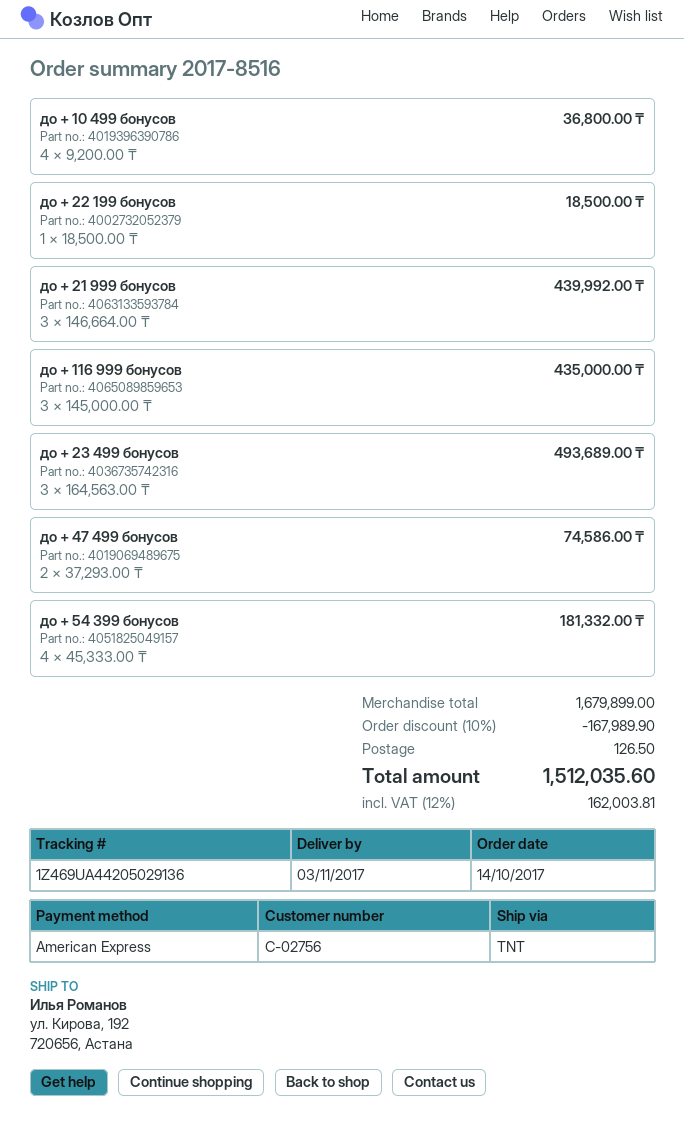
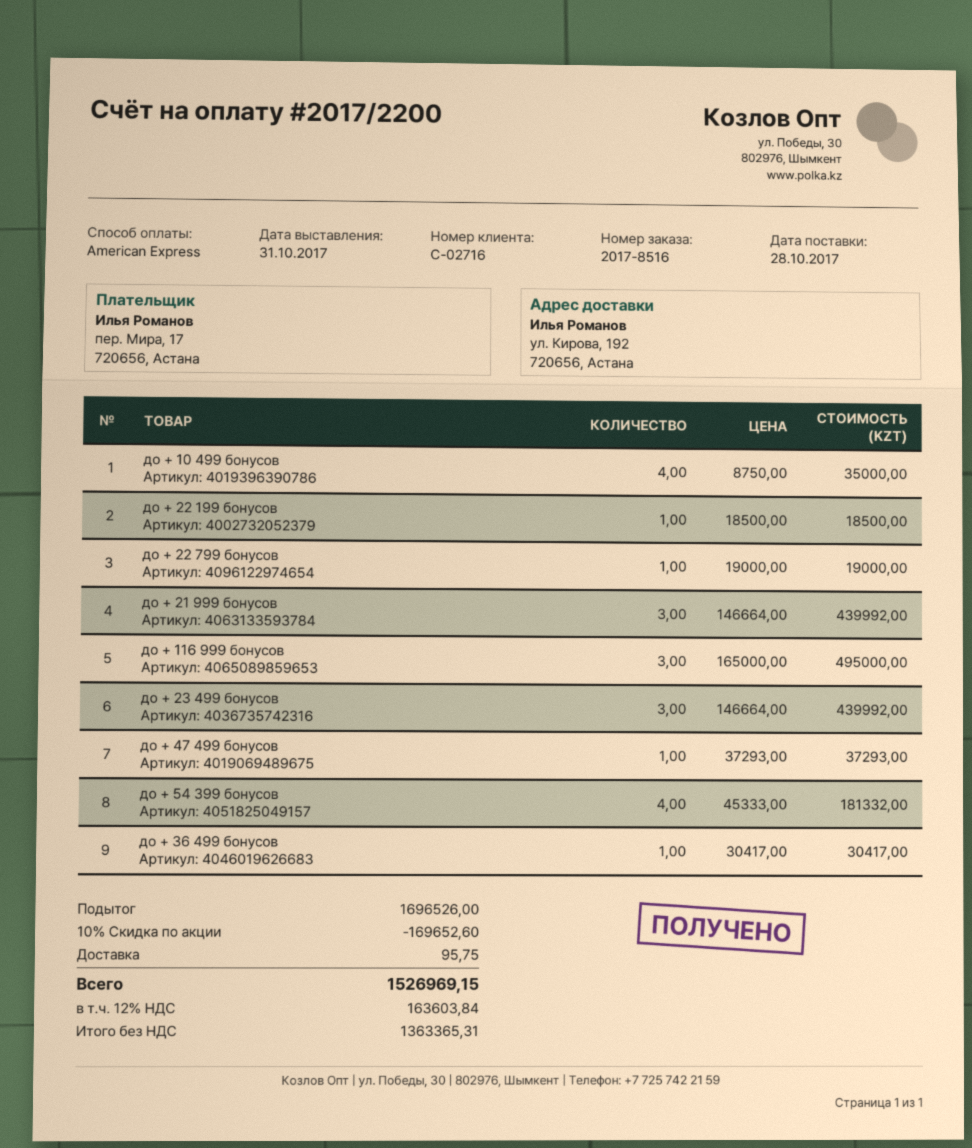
delivery date: 2017-11-03 -> 2017-10-28
customer number: C-02756 -> C-02716
до + 10 499 бонусов: 4 x 9200.00 = 36800.00 -> 4 x 8750.00 = 35000.00
до + 116 999 бонусов: 3 x 145000.00 = 435000.00 -> 3 x 165000.00 = 495000.00
до + 23 499 бонусов: 3 x 164563.00 = 493689.00 -> 3 x 146664.00 = 439992.00
до + 47 499 бонусов: 2 x 37293.00 = 74586.00 -> 1 x 37293.00 = 37293.00
до + 22 799 бонусов: none -> 1 x 19000.00 = 19000.00
до + 36 499 бонусов: none -> 1 x 30417.00 = 30417.00
subtotal: 1679899.00 -> 1696526.00
discount: 10% = 167989.90 -> 10% = 169652.60
shipping: 126.50 -> 95.75
tax: 12% = 162003.81 -> 12% = 163603.84
total: 1512035.60 -> 1526969.15

